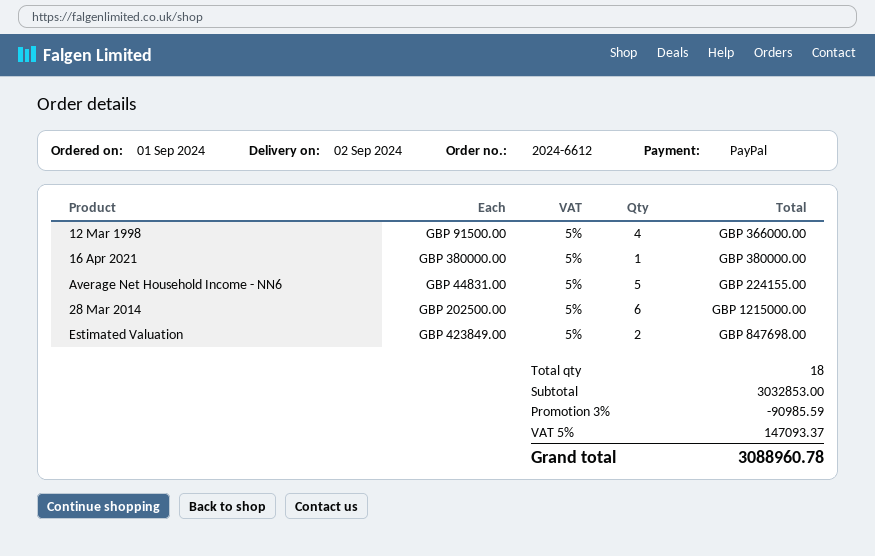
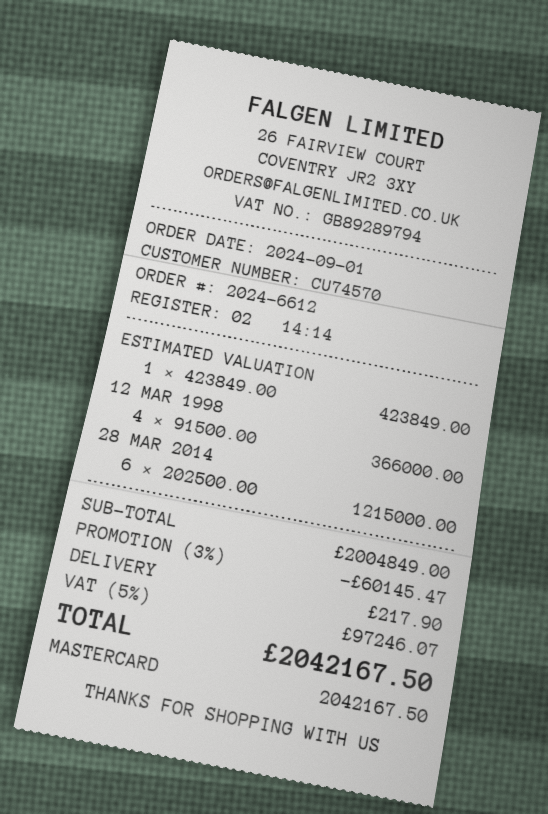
payment method: PayPal -> Mastercard
16 Apr 2021: 1 x 380000.00 = 380000.00 -> none
Average Net Household Income - NN6: 5 x 44831.00 = 224155.00 -> none
Estimated Valuation: 2 x 423849.00 = 847698.00 -> 1 x 423849.00 = 423849.00
subtotal: 3032853.00 -> 2004849.00
discount: 3% = 90985.59 -> 3% = 60145.47
shipping: none -> 217.90
tax: 5% = 147093.37 -> 5% = 97246.07
total: 3088960.78 -> 2042167.50

